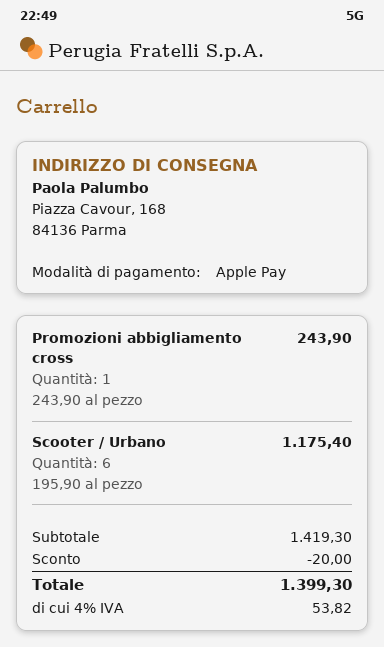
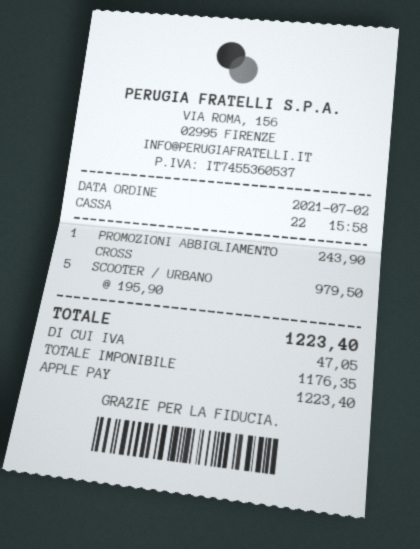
Scooter / Urbano: 6 x 195.90 = 1175.40 -> 5 x 195.90 = 979.50
discount: 20.00 -> none
tax: 53.82 -> 47.05
total: 1399.30 -> 1223.40

